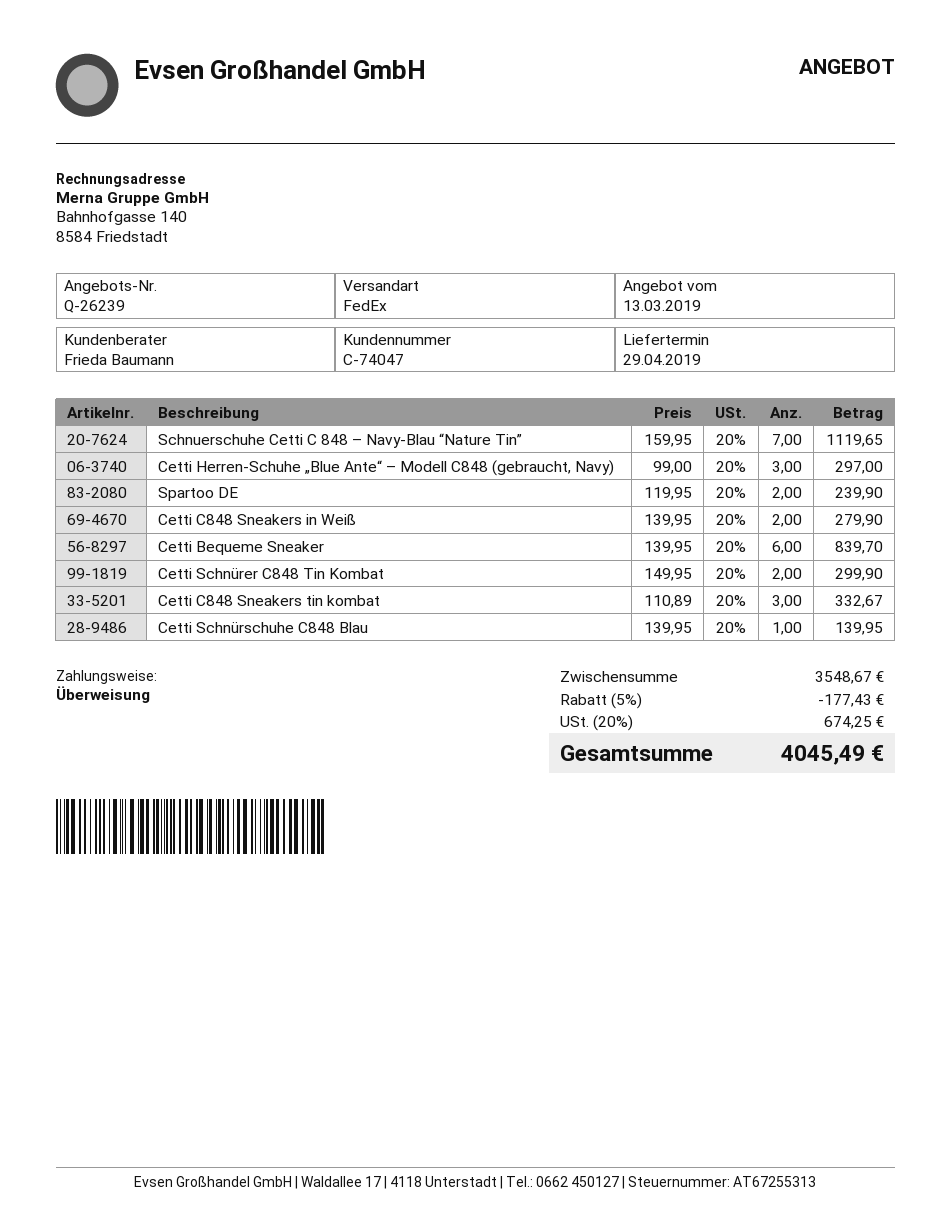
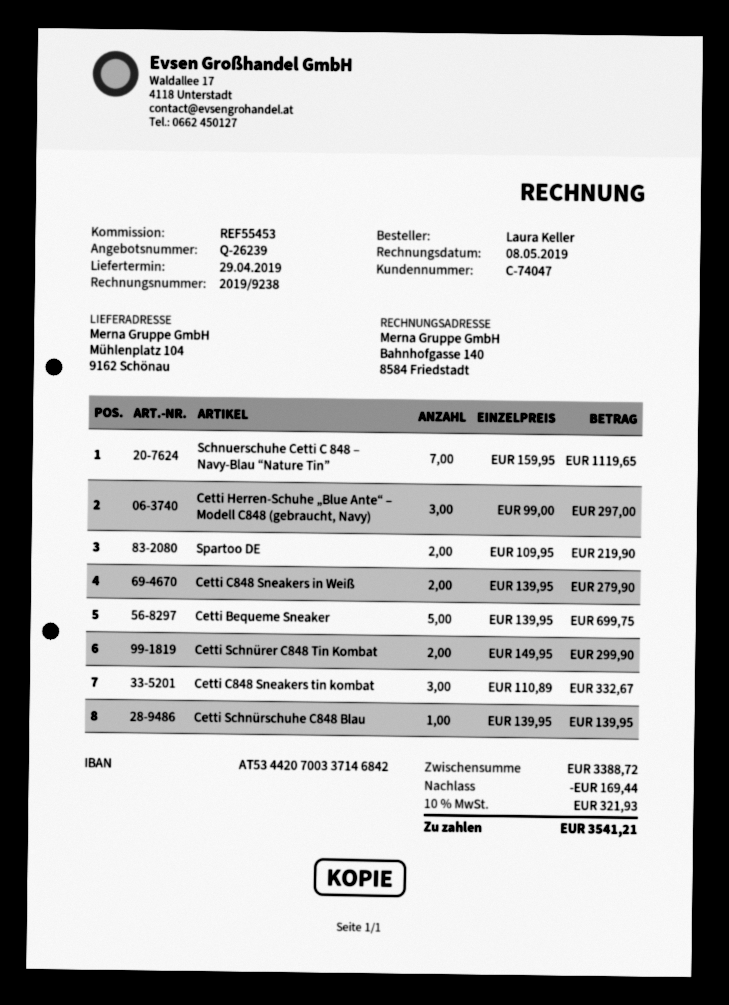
Spartoo DE: 2 x 119.95 = 239.90 -> 2 x 109.95 = 219.90
Cetti Bequeme Sneaker: 6 x 139.95 = 839.70 -> 5 x 139.95 = 699.75
subtotal: 3548.67 -> 3388.72
discount: 177.43 -> 169.44
tax: 20% = 674.25 -> 10% = 321.93
total: 4045.49 -> 3541.21

